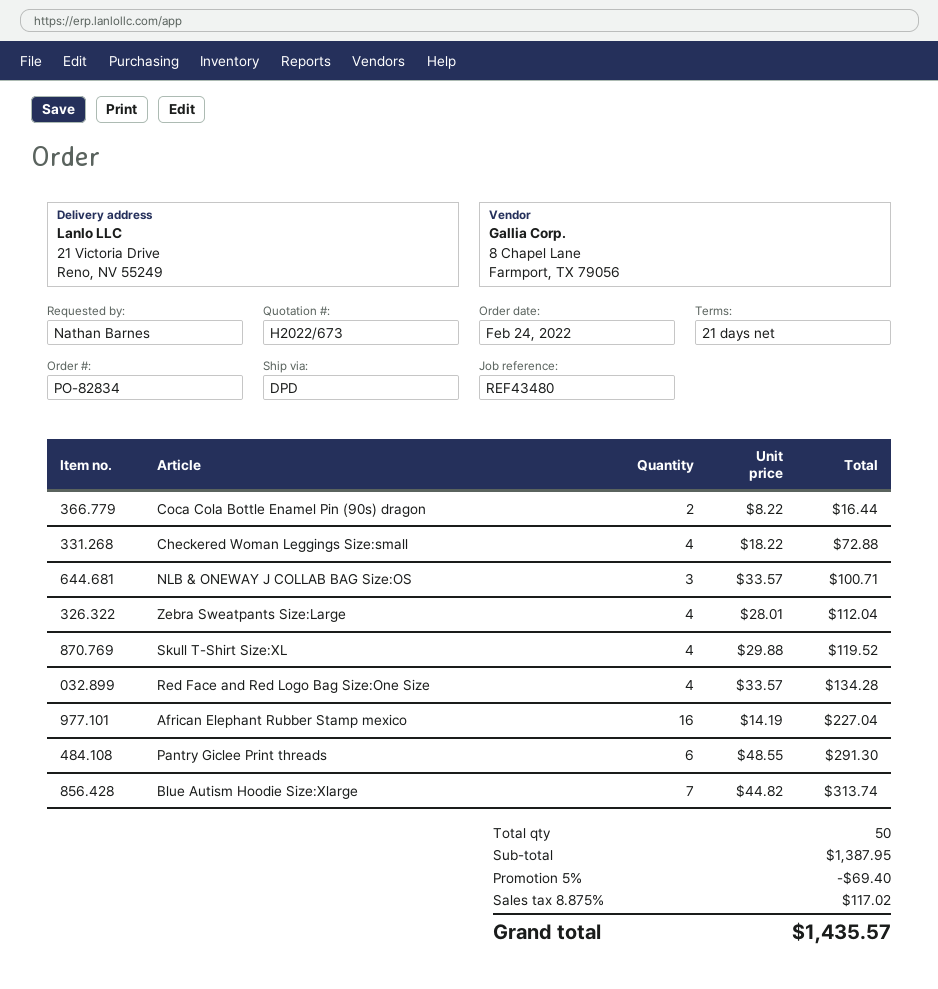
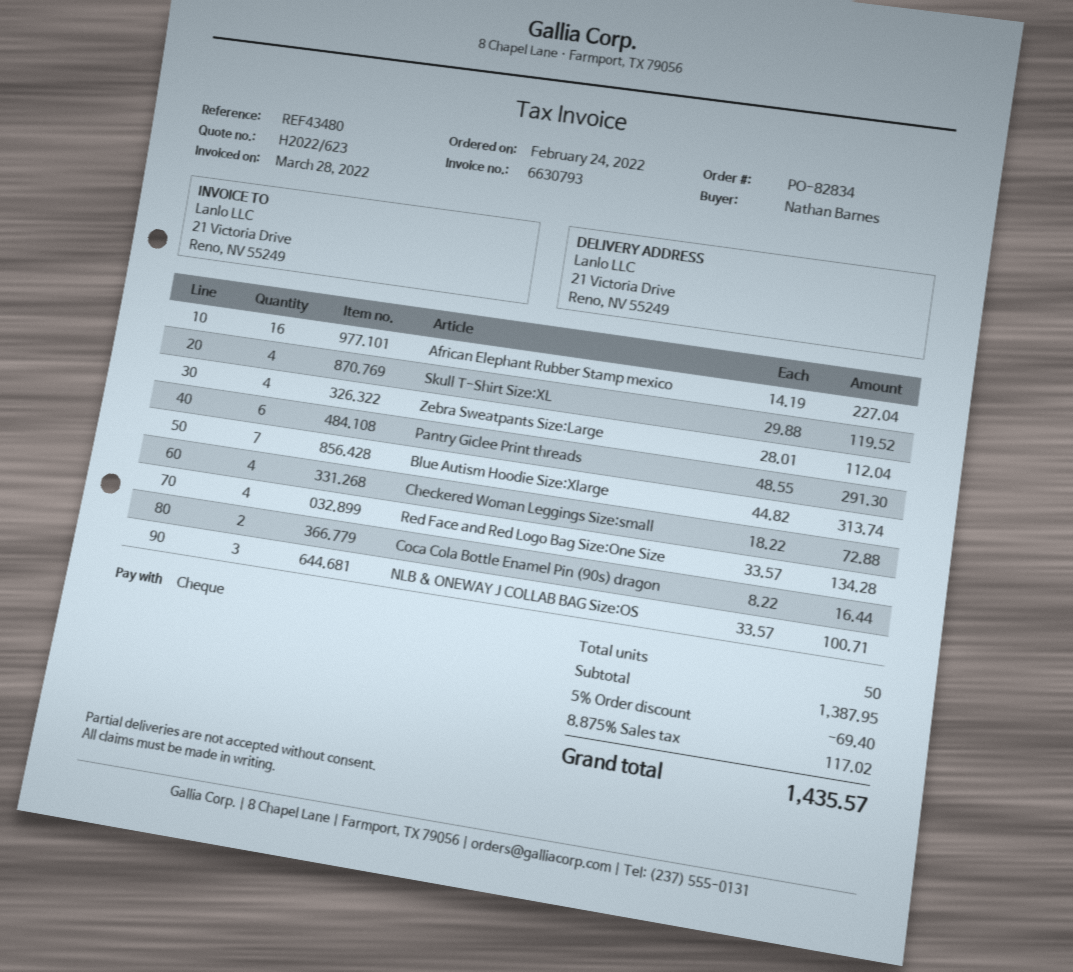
quote number: H2022/673 -> H2022/623

